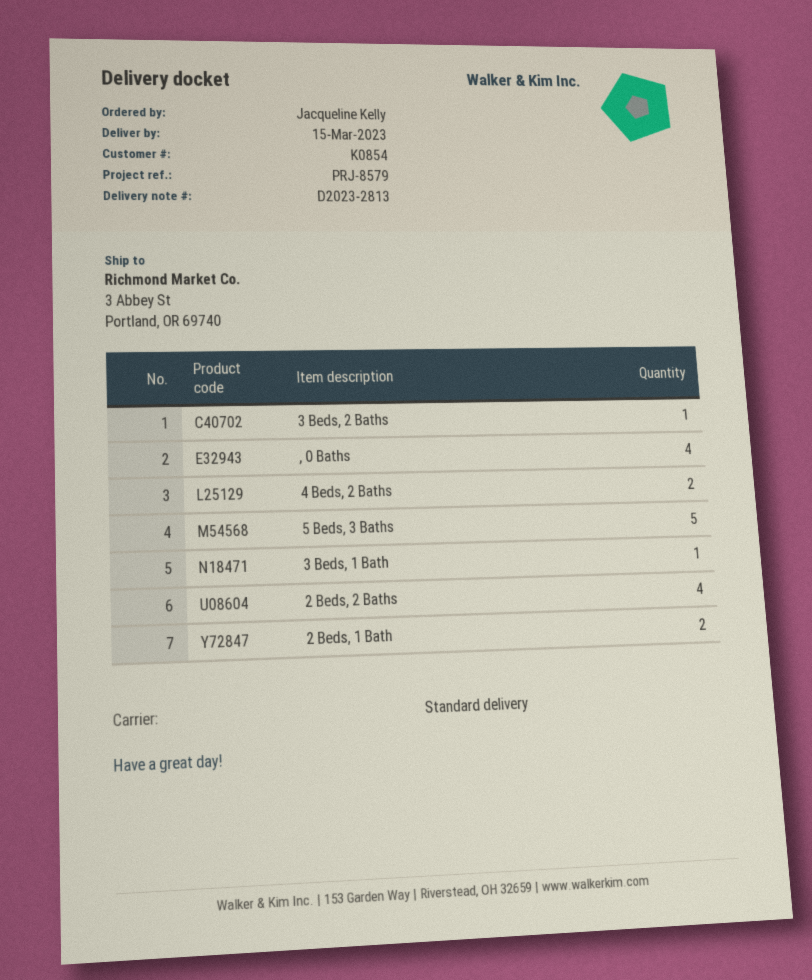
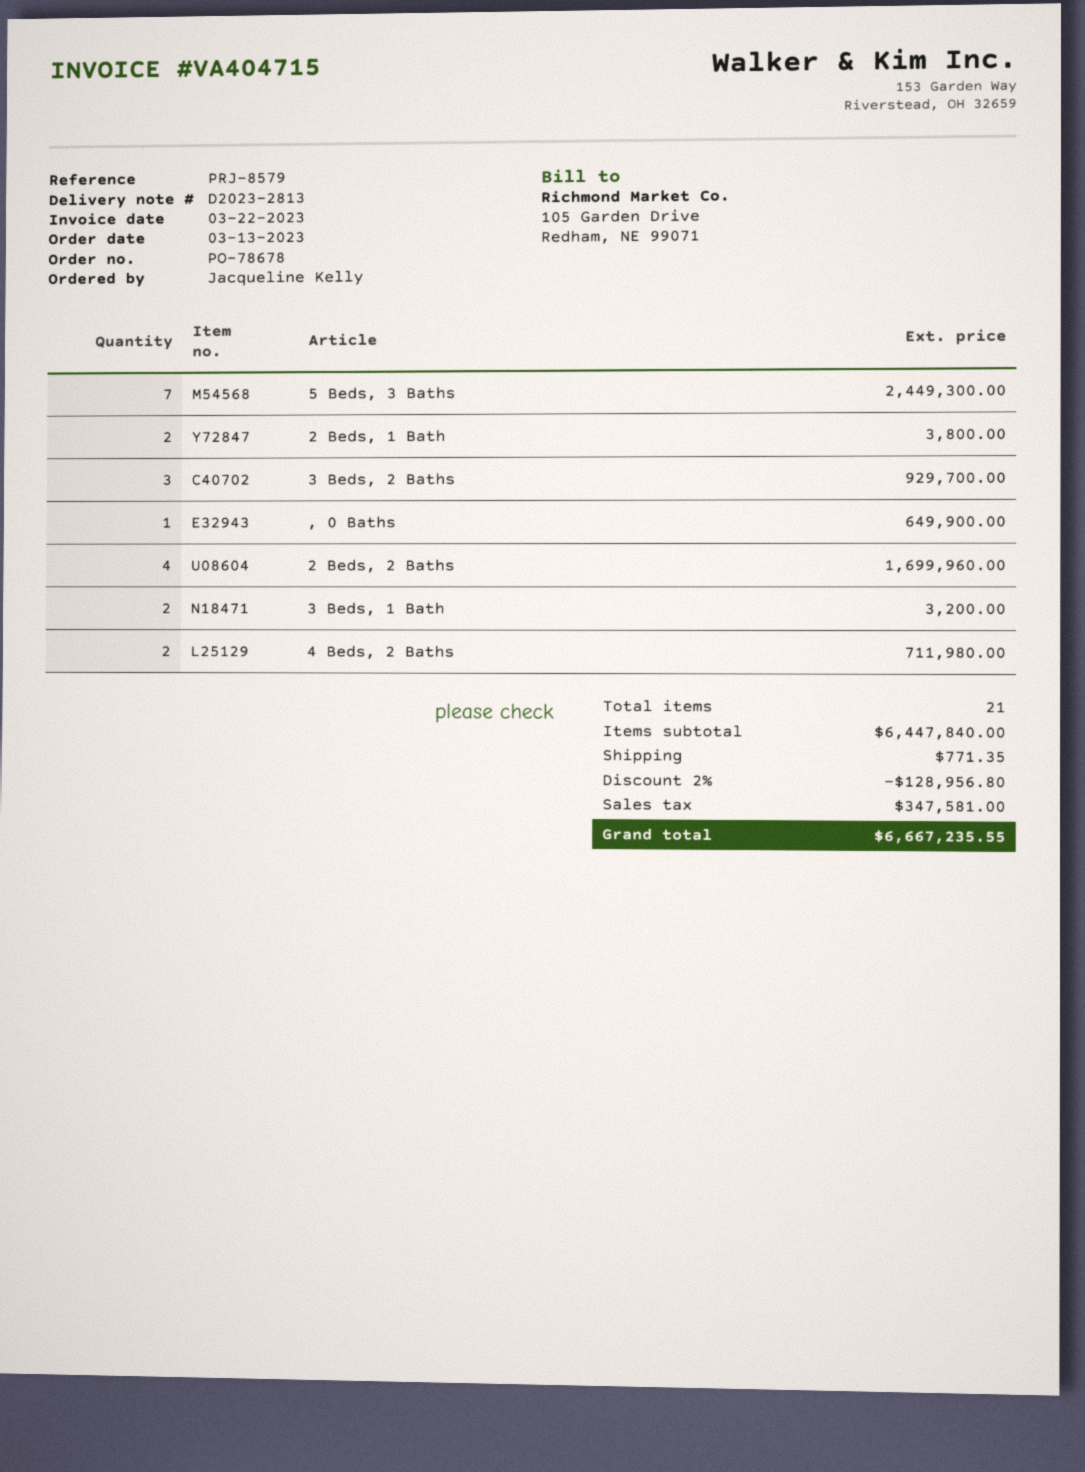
3 Beds, 2 Baths: 1 -> 3
, 0 Baths: 4 -> 1
5 Beds, 3 Baths: 5 -> 7
3 Beds, 1 Bath: 1 -> 2

